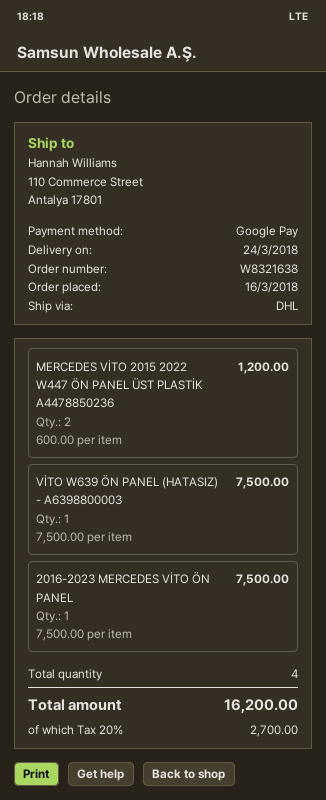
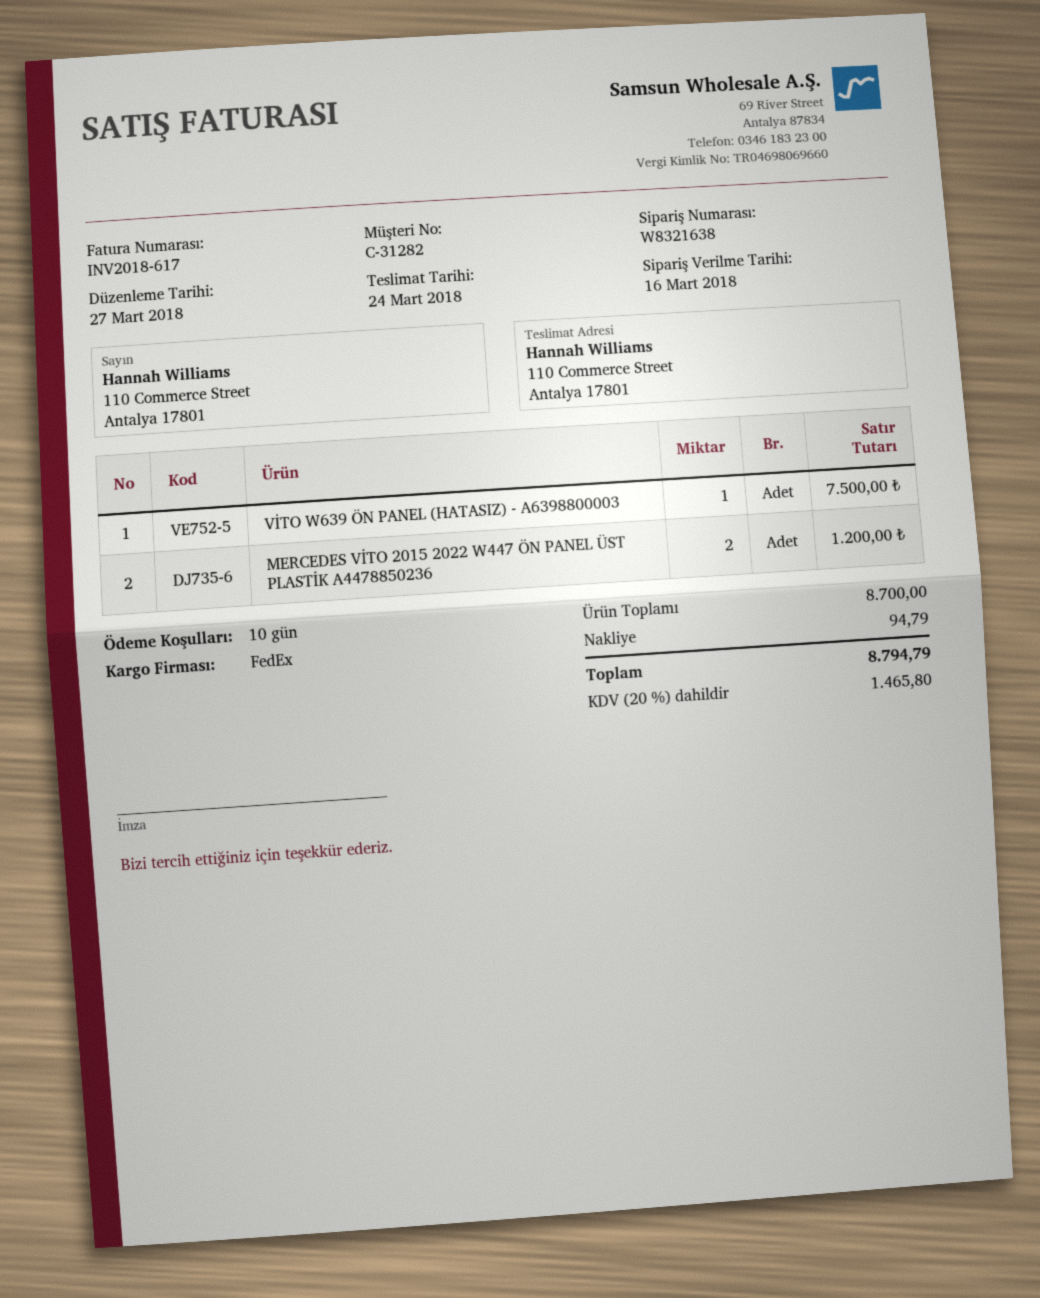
shipping method: DHL -> FedEx
2016-2023 MERCEDES VİTO ÖN PANEL: 1 for 7500.00 -> none
shipping: none -> 94.79
tax: 20% = 2700.00 -> 20% = 1465.80
total: 16200.00 -> 8794.79

